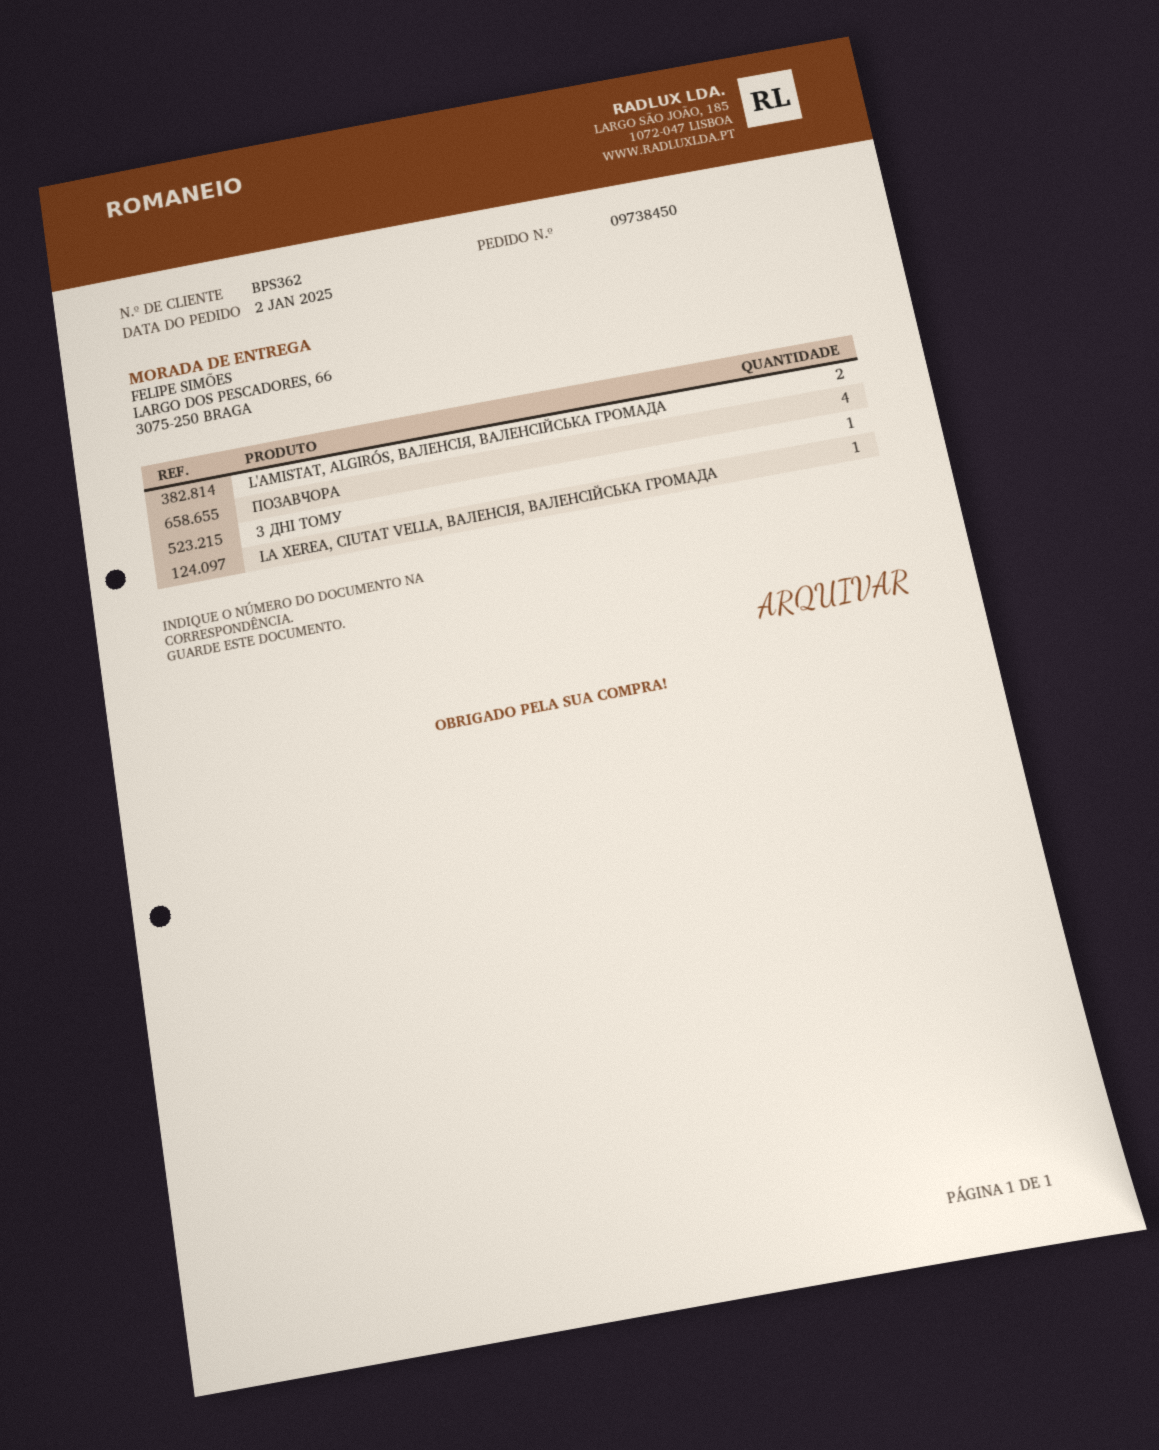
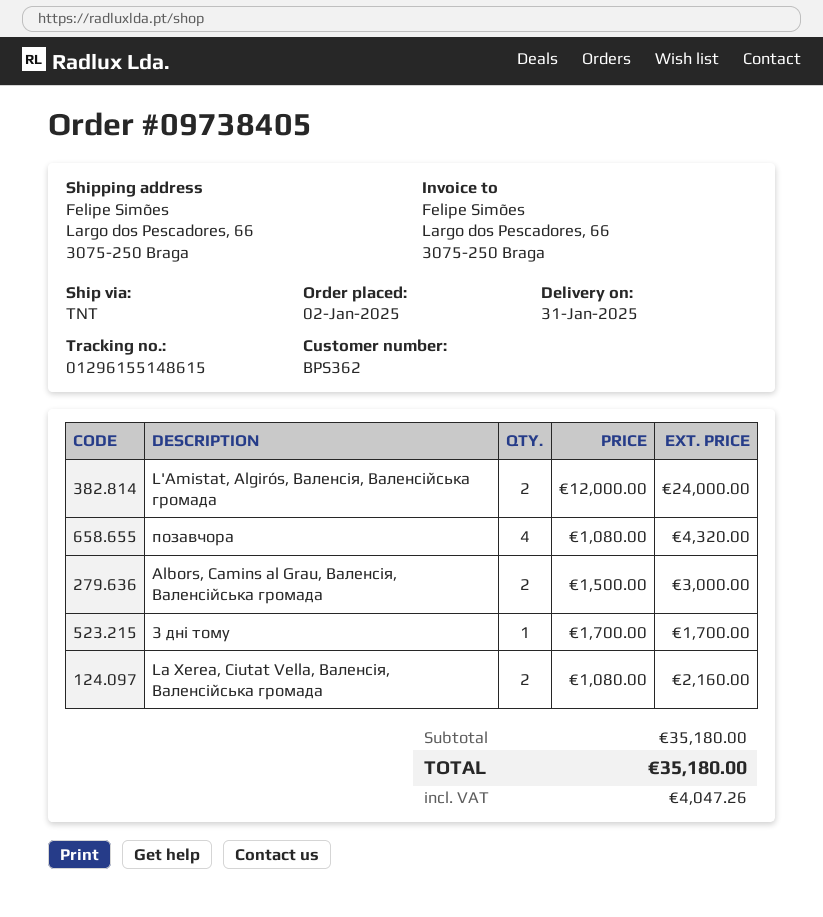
order number: 09738450 -> 09738405
LA XEREA, CIUTAT VELLA, ВАЛЕНСІЯ, ВАЛЕНСІЙСЬКА ГРОМАДА: 1 -> 2
Albors, Camins al Grau, Валенсія, Валенсійська громада: none -> 2

